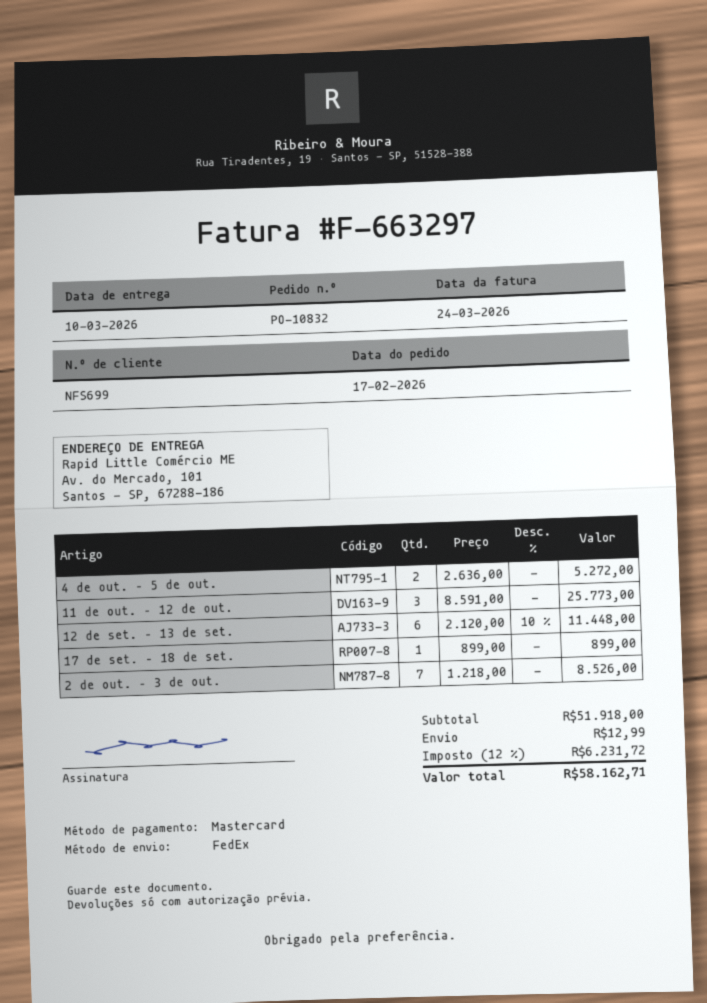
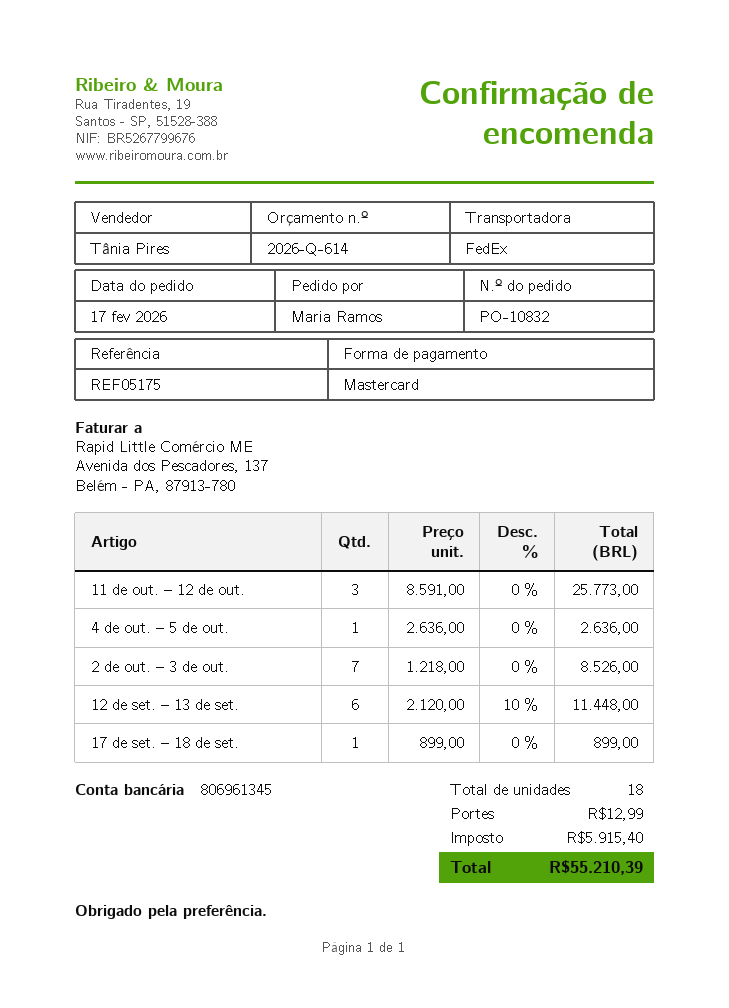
4 de out. – 5 de out.: 2 x 2636.00 = 5272.00 -> 1 x 2636.00 = 2636.00
tax: 6231.72 -> 5915.40
total: 58162.71 -> 55210.39

